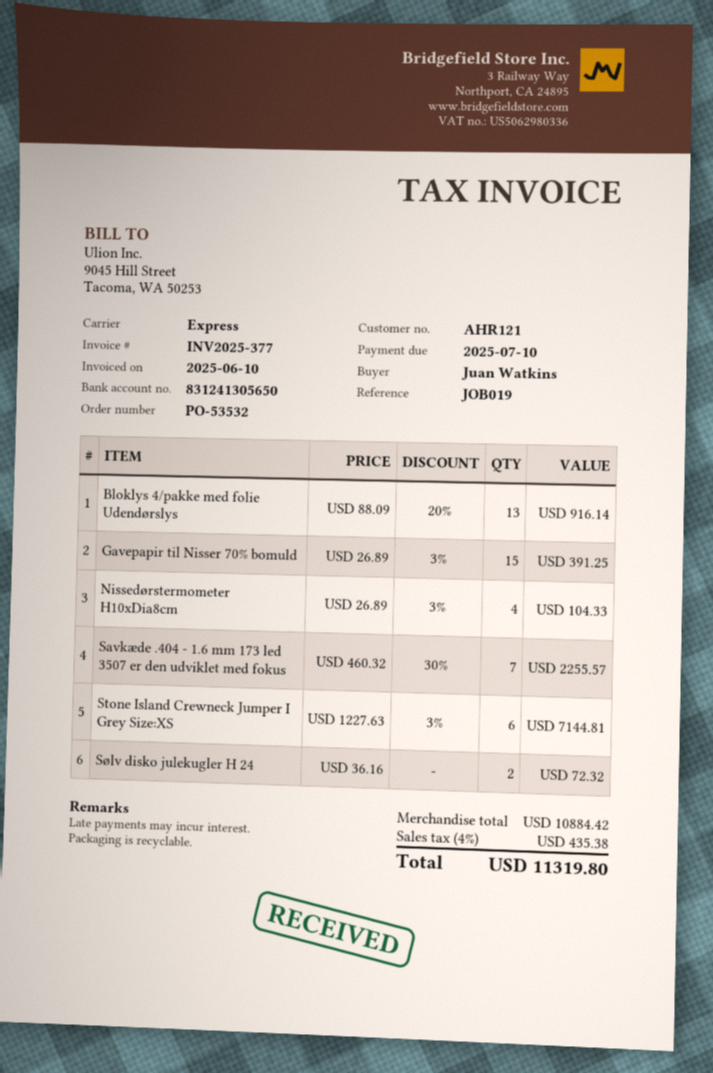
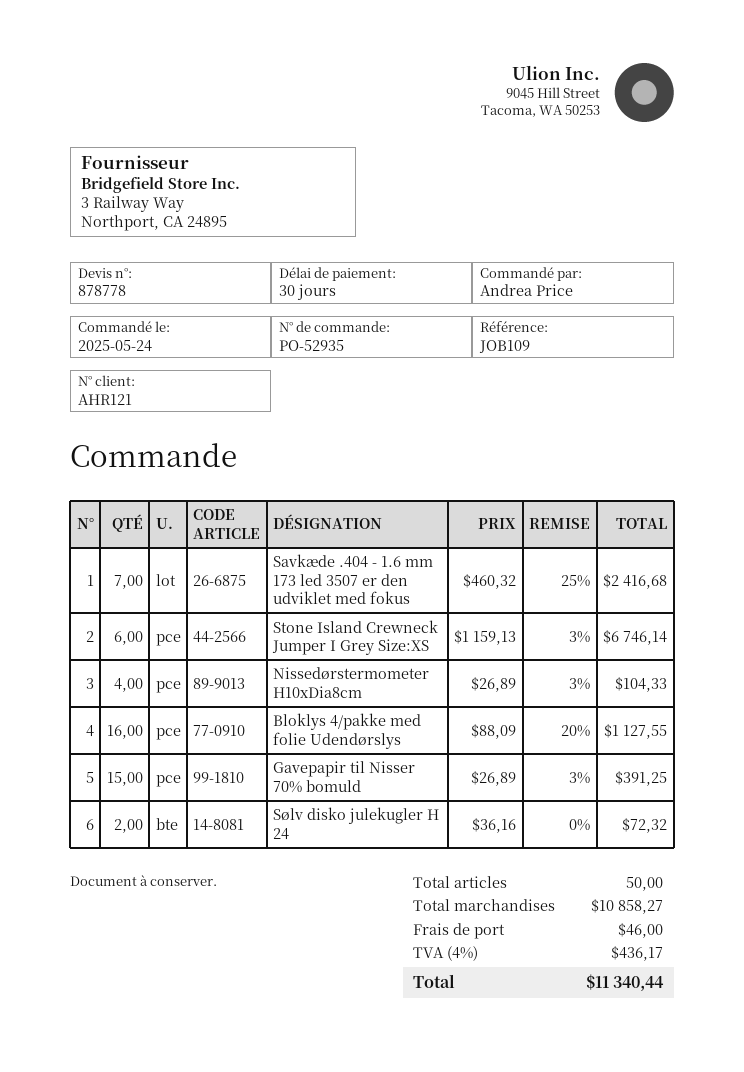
order number: PO-53532 -> PO-52935
reference: JOB019 -> JOB109
ordered by: Juan Watkins -> Andrea Price
Bloklys 4/pakke med folie Udendørslys: 13 x 88.09 - 20% = 916.14 -> 16 x 88.09 - 20% = 1127.55
Savkæde .404 - 1.6 mm 173 led 3507 er den udviklet med fokus: 7 x 460.32 - 30% = 2255.57 -> 7 x 460.32 - 25% = 2416.68
Stone Island Crewneck Jumper I Grey Size:XS: 6 x 1227.63 - 3% = 7144.81 -> 6 x 1159.13 - 3% = 6746.14
subtotal: 10884.42 -> 10858.27
shipping: none -> 46.00
tax: 4% = 435.38 -> 4% = 436.17
total: 11319.80 -> 11340.44

